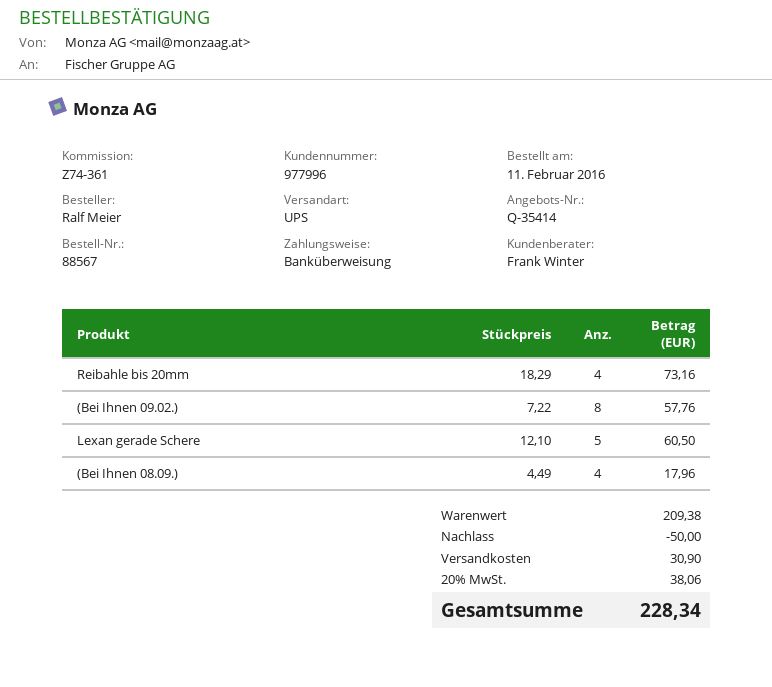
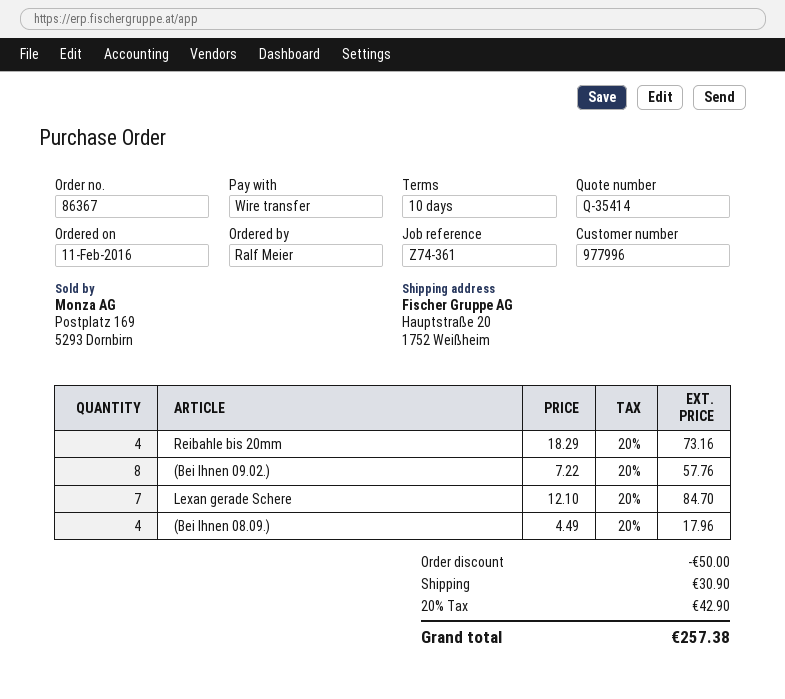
order number: 88567 -> 86367
Lexan gerade Schere: 5 x 12.10 = 60.50 -> 7 x 12.10 = 84.70
tax: 20% = 38.06 -> 20% = 42.90
total: 228.34 -> 257.38

